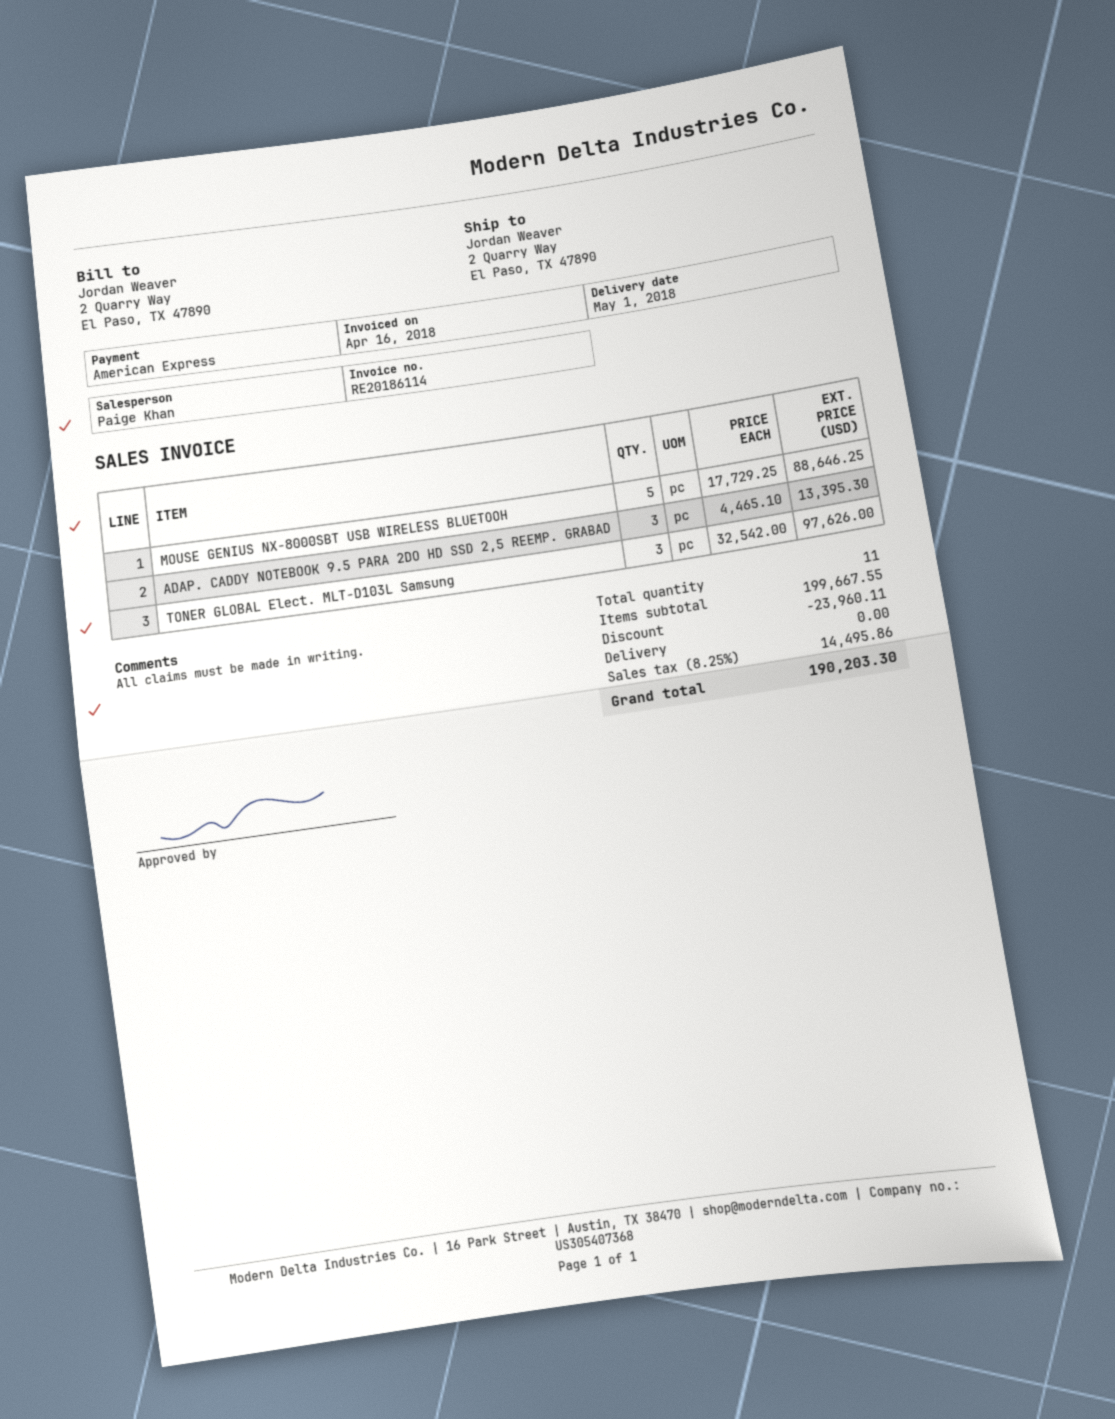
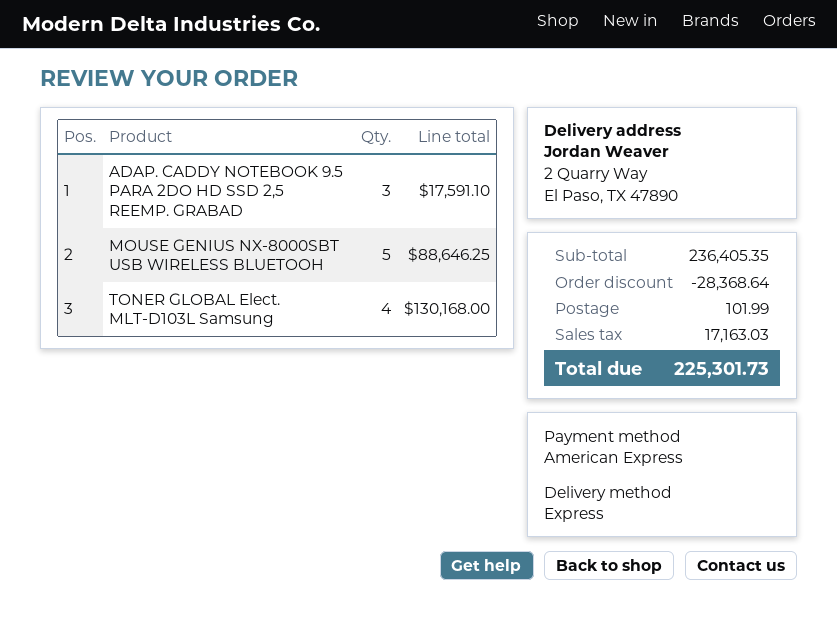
ADAP. CADDY NOTEBOOK 9.5 PARA 2DO HD SSD 2,5 REEMP. GRABAD: 3 for 13395.30 -> 3 for 17591.10
TONER GLOBAL Elect. MLT-D103L Samsung: 3 for 97626.00 -> 4 for 130168.00
subtotal: 199667.55 -> 236405.35
discount: 23960.11 -> 28368.64
shipping: 0.00 -> 101.99
tax: 14495.86 -> 17163.03
total: 190203.30 -> 225301.73

